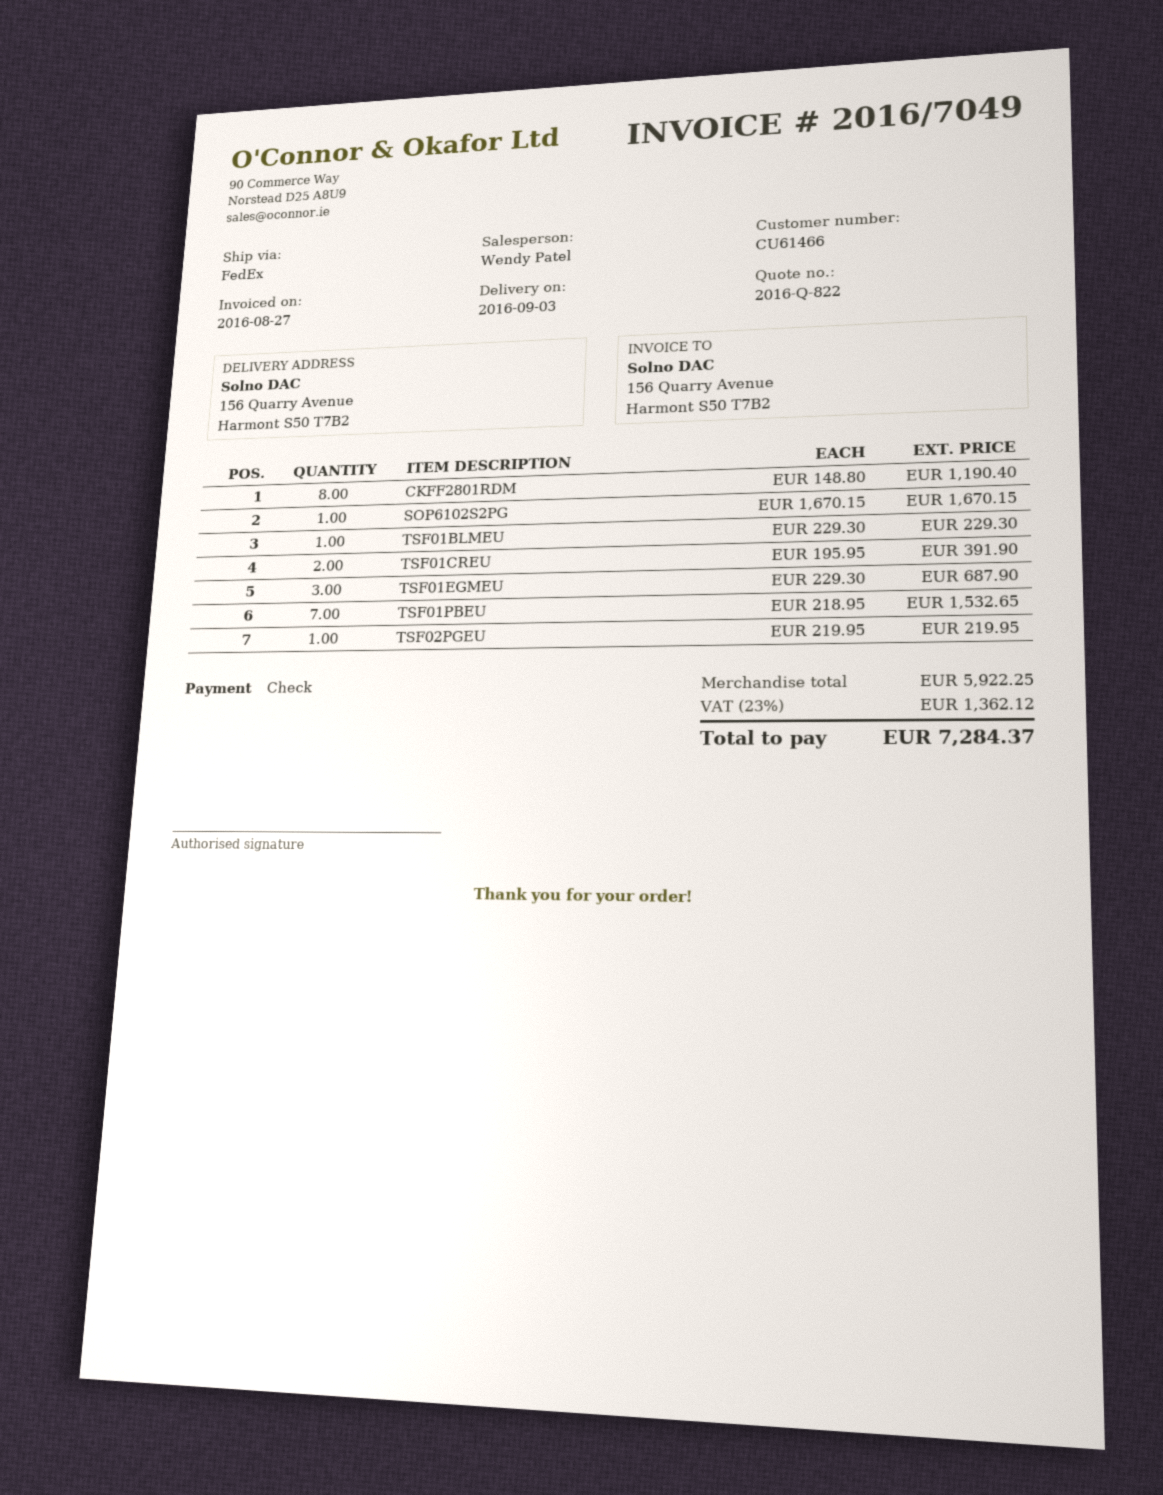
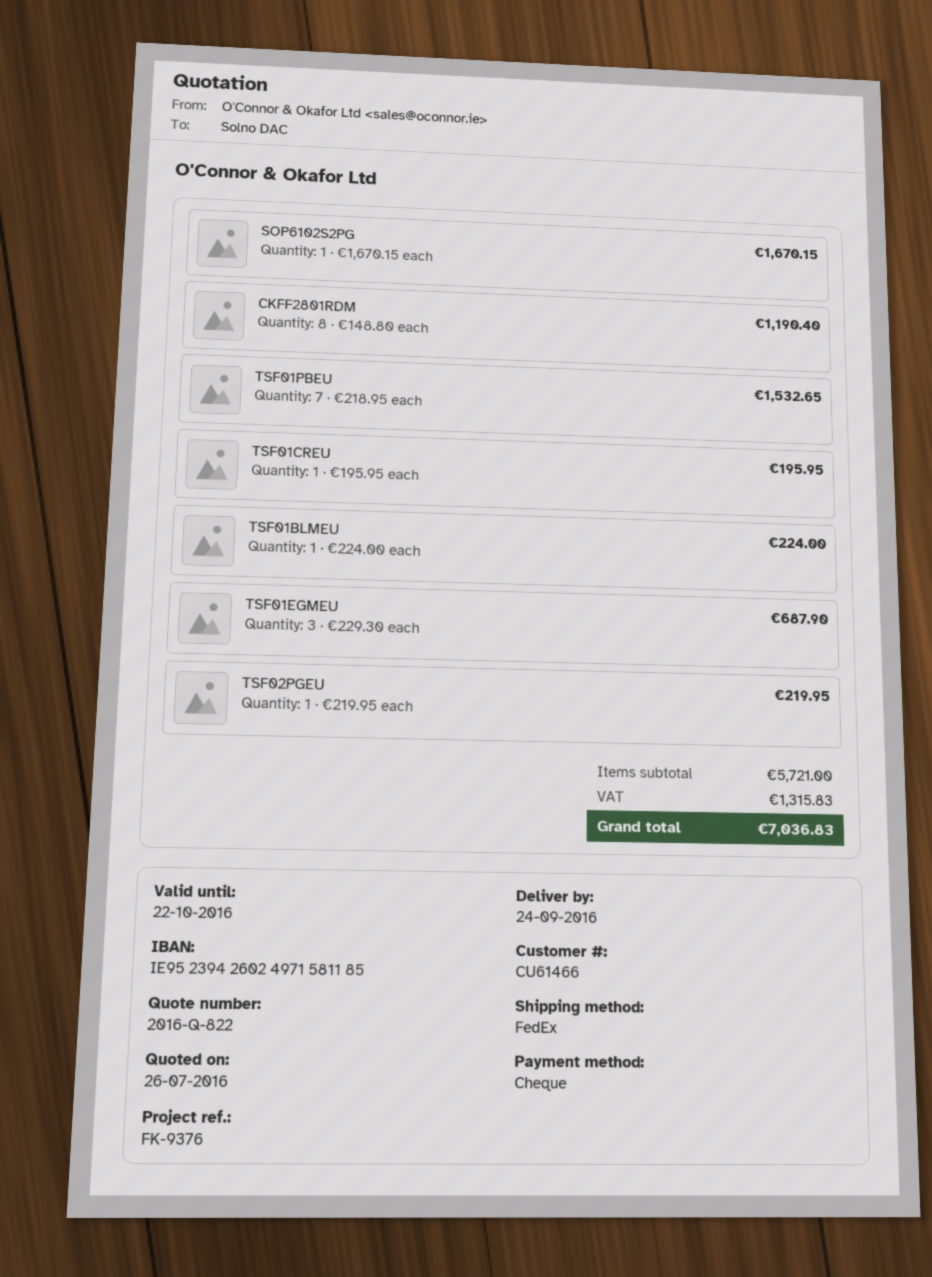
delivery date: 2016-09-03 -> 2016-09-24
TSF01BLMEU: 1 x 229.30 = 229.30 -> 1 x 224.00 = 224.00
TSF01CREU: 2 x 195.95 = 391.90 -> 1 x 195.95 = 195.95
subtotal: 5922.25 -> 5721.00
tax: 1362.12 -> 1315.83
total: 7284.37 -> 7036.83

